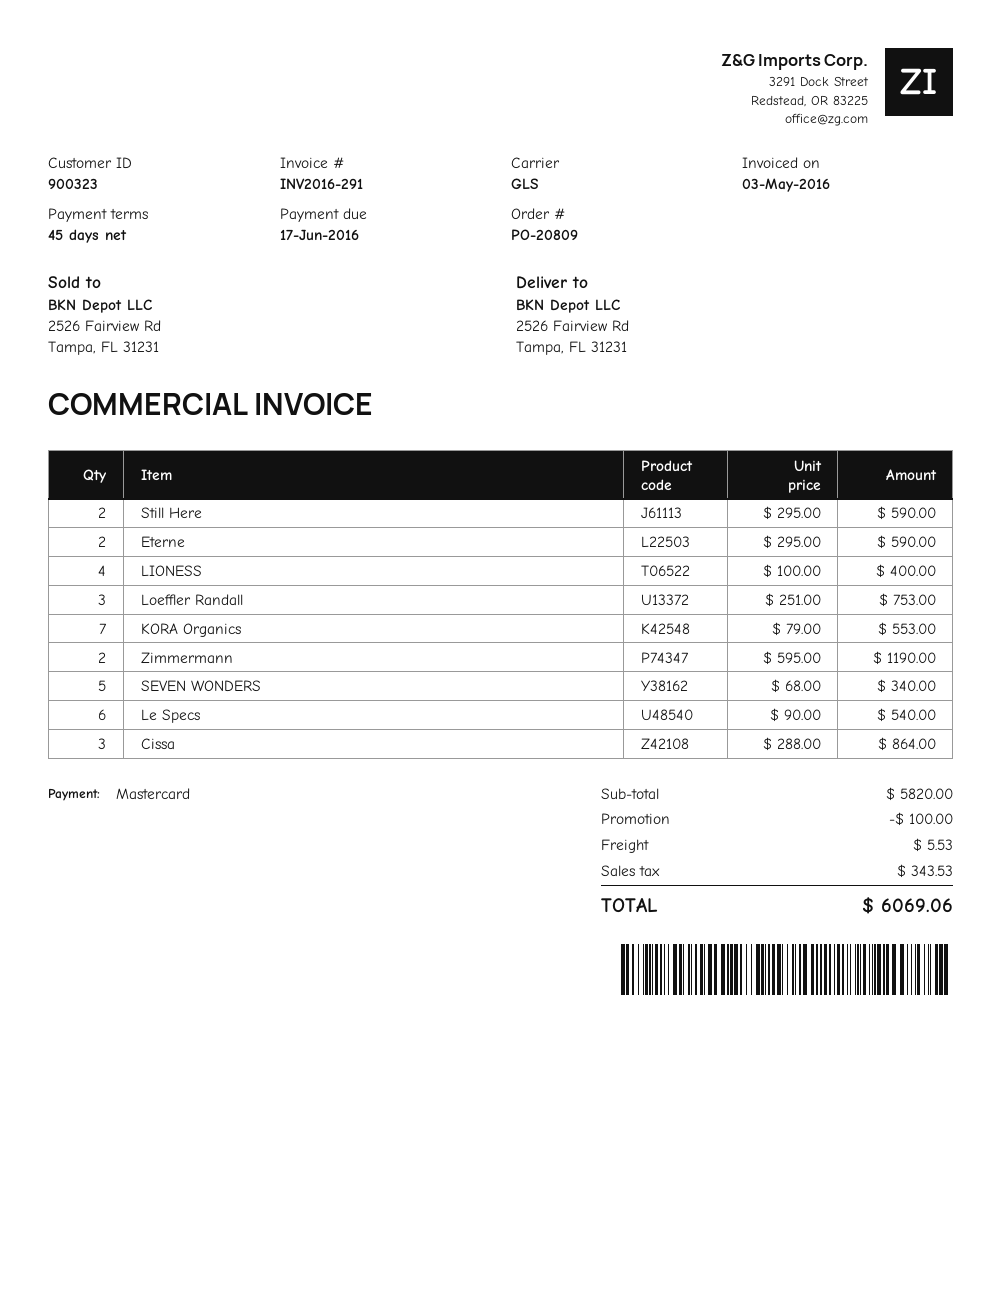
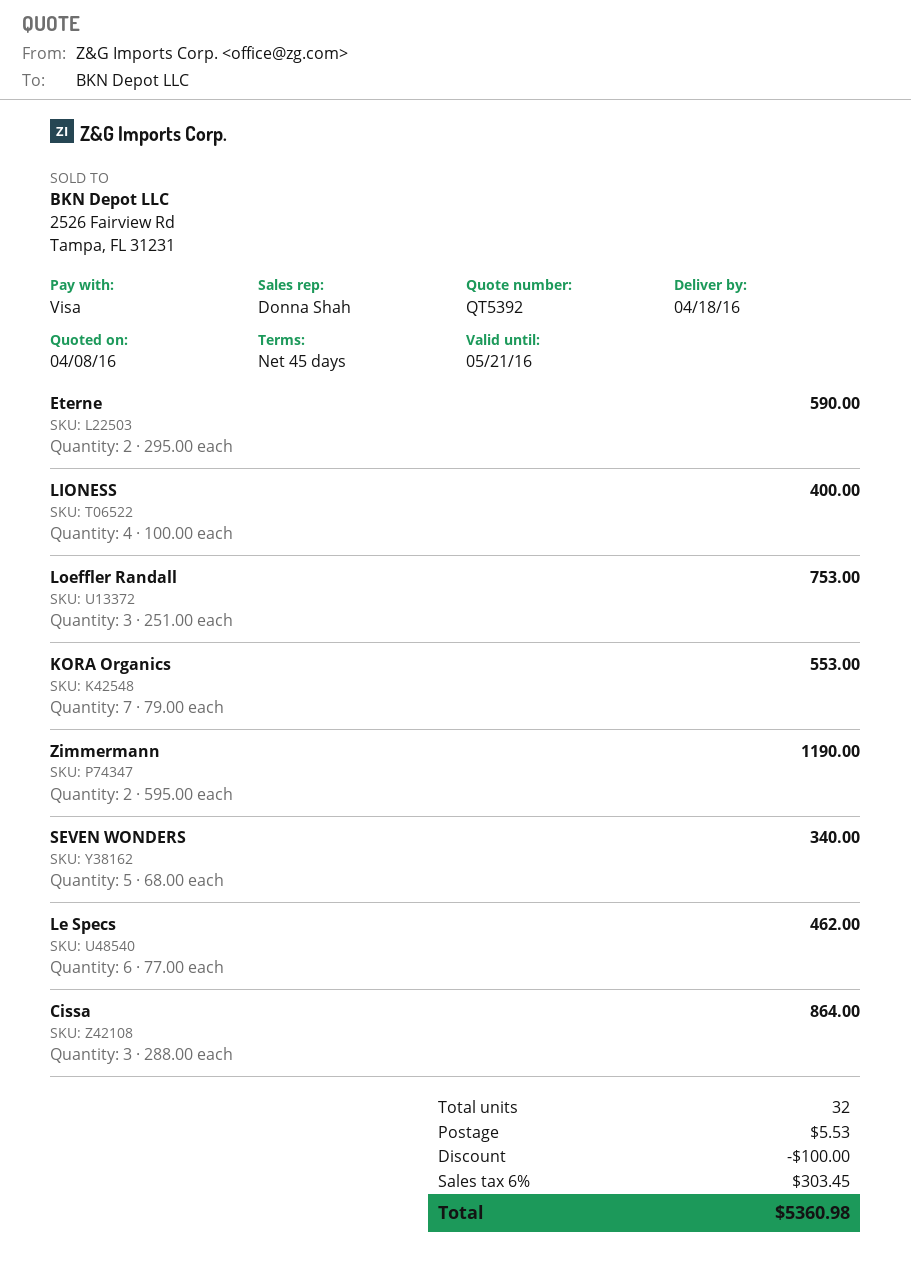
payment method: Mastercard -> Visa
Still Here: 2 x 295.00 = 590.00 -> none
Le Specs: 6 x 90.00 = 540.00 -> 6 x 77.00 = 462.00
tax: 343.53 -> 303.45
total: 6069.06 -> 5360.98

